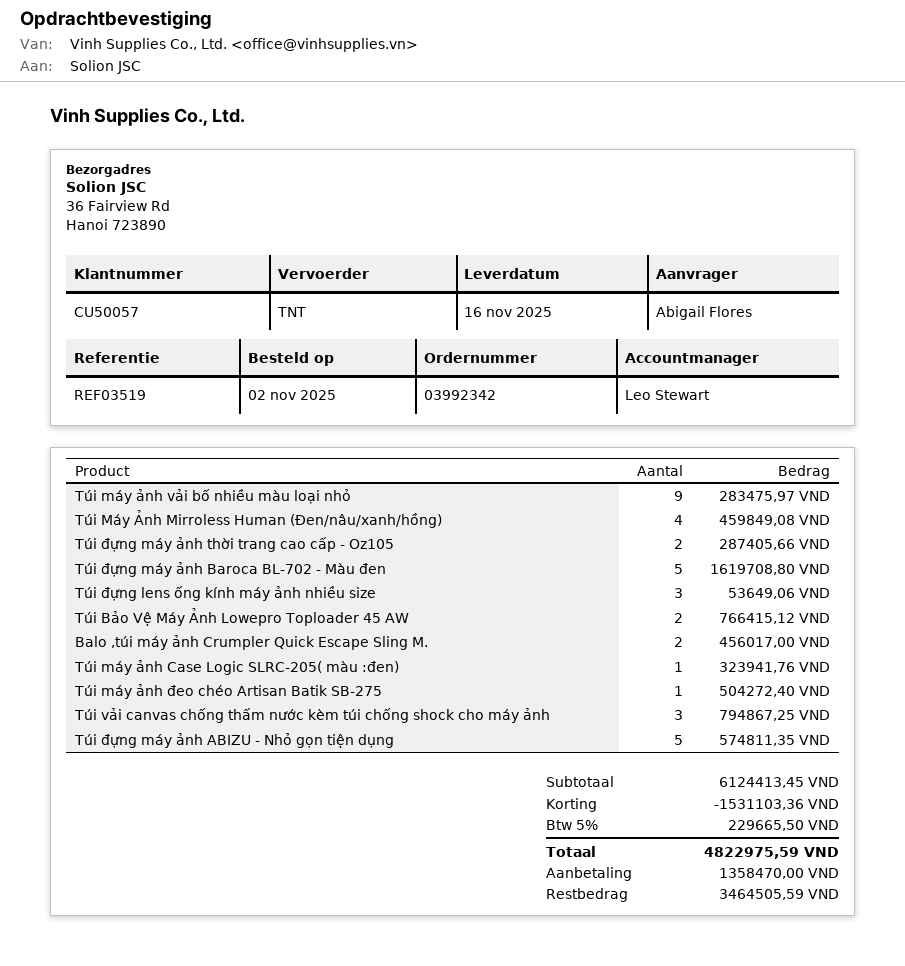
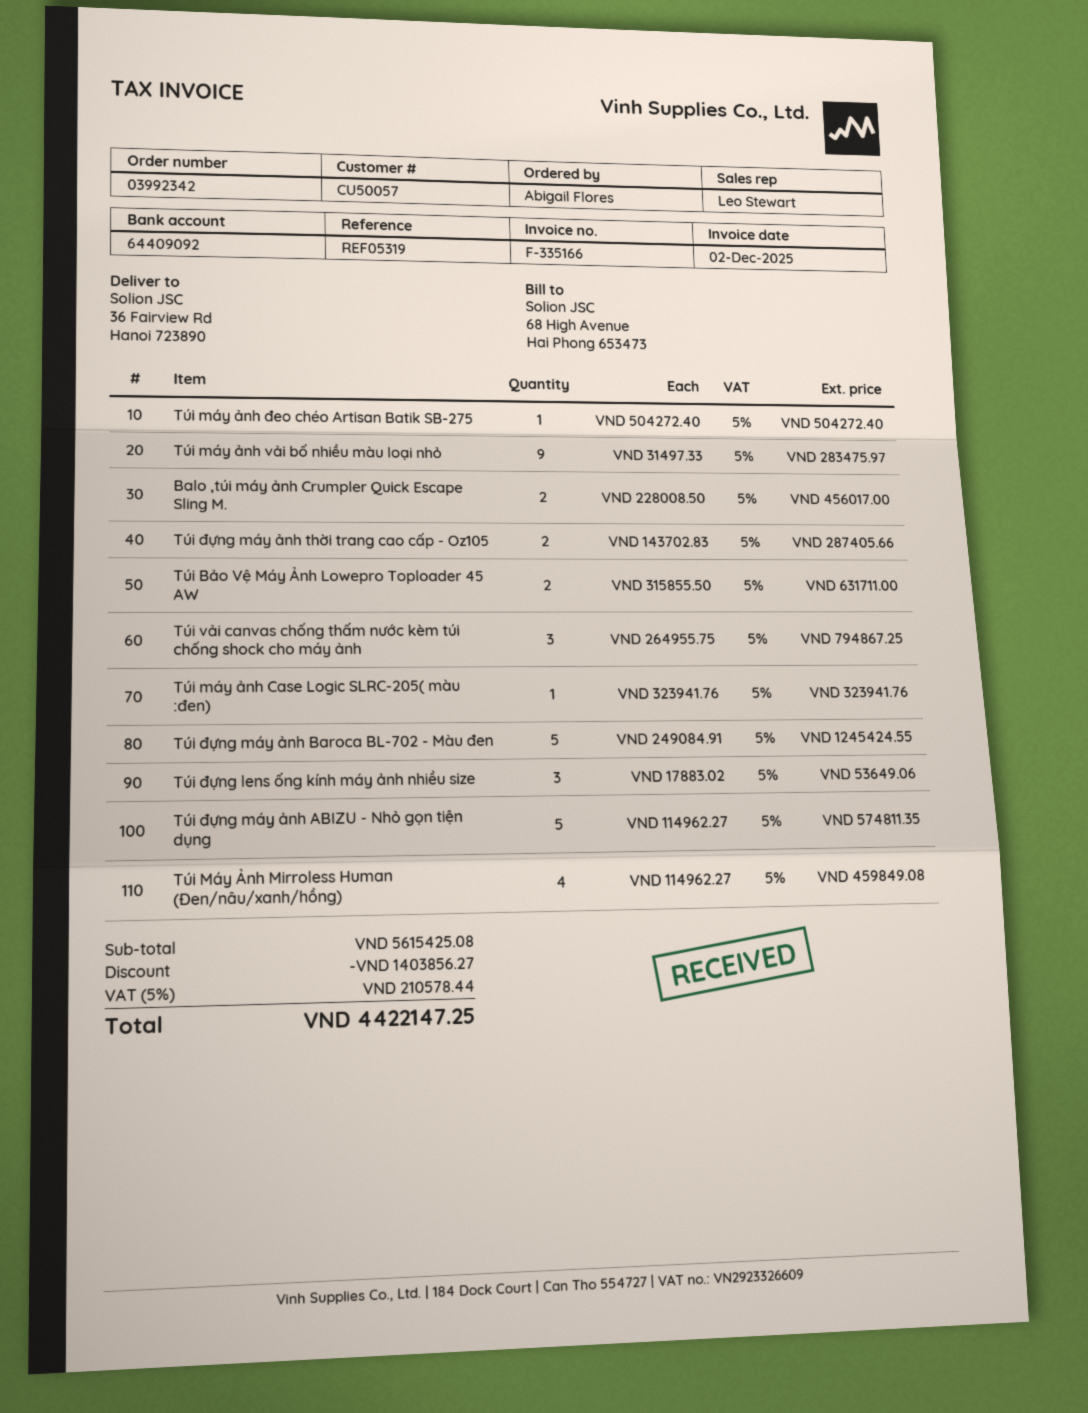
reference: REF03519 -> REF05319
Túi đựng máy ảnh Baroca BL-702 - Màu đen: 5 for 1619708.80 -> 5 for 1245424.55
Túi Bảo Vệ Máy Ảnh Lowepro Toploader 45 AW: 2 for 766415.12 -> 2 for 631711.00
subtotal: 6124413.45 -> 5615425.08
discount: 1531103.36 -> 1403856.27
tax: 5% = 229665.50 -> 5% = 210578.44
total: 4822975.59 -> 4422147.25

